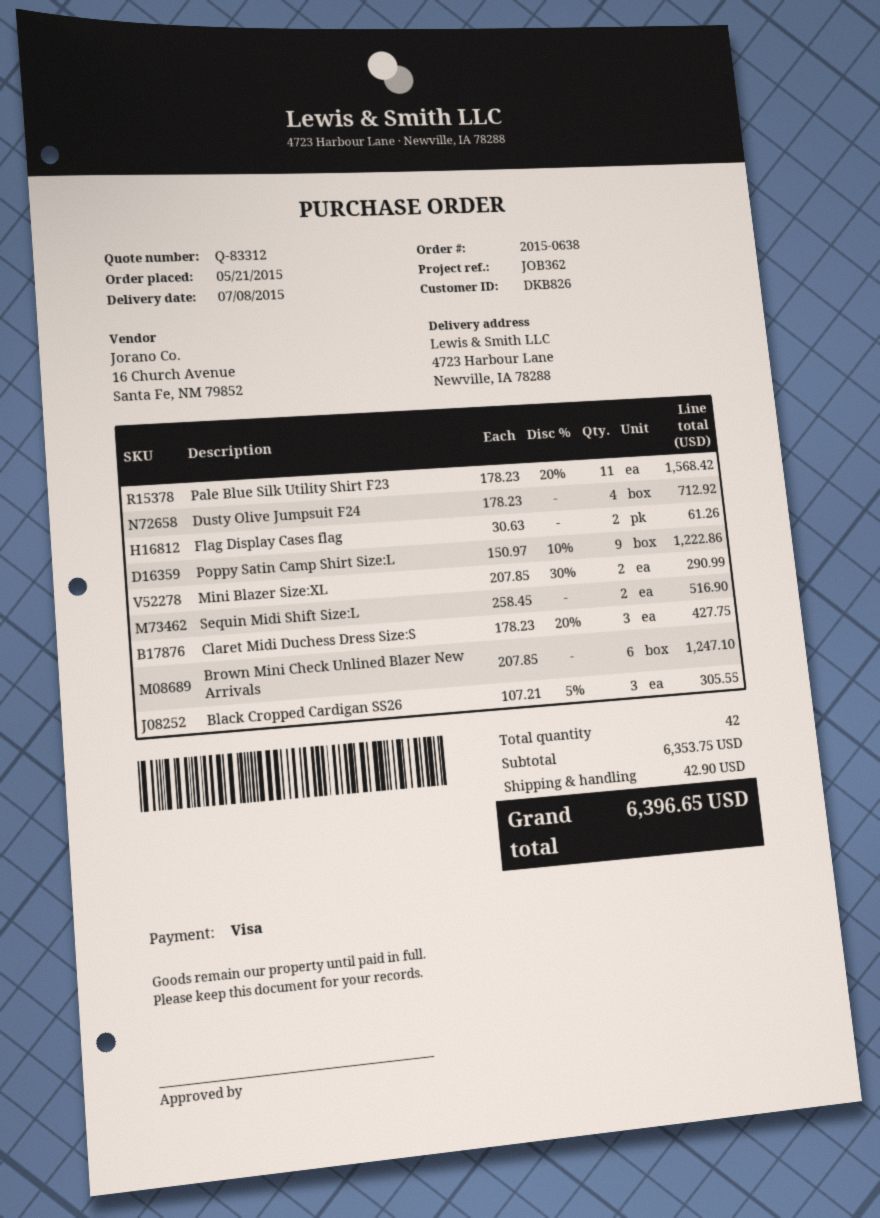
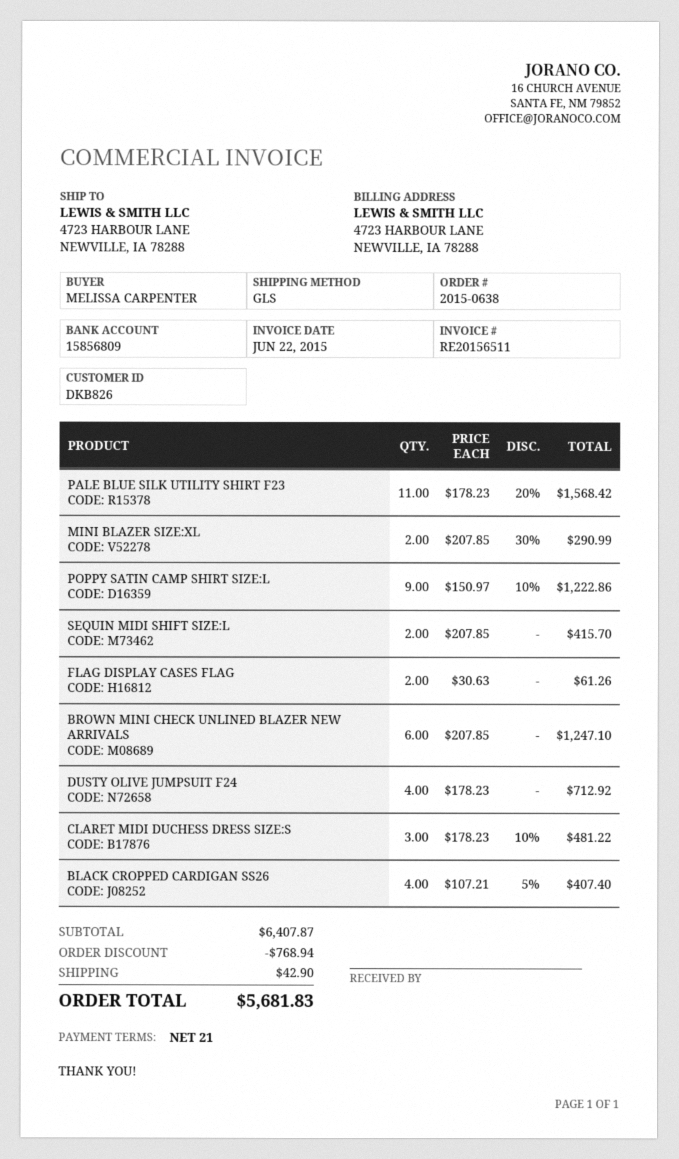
Sequin Midi Shift Size:L: 2 x 258.45 = 516.90 -> 2 x 207.85 = 415.70
Claret Midi Duchess Dress Size:S: 3 x 178.23 - 20% = 427.75 -> 3 x 178.23 - 10% = 481.22
Black Cropped Cardigan SS26: 3 x 107.21 - 5% = 305.55 -> 4 x 107.21 - 5% = 407.40
subtotal: 6353.75 -> 6407.87
discount: none -> 768.94
total: 6396.65 -> 5681.83

